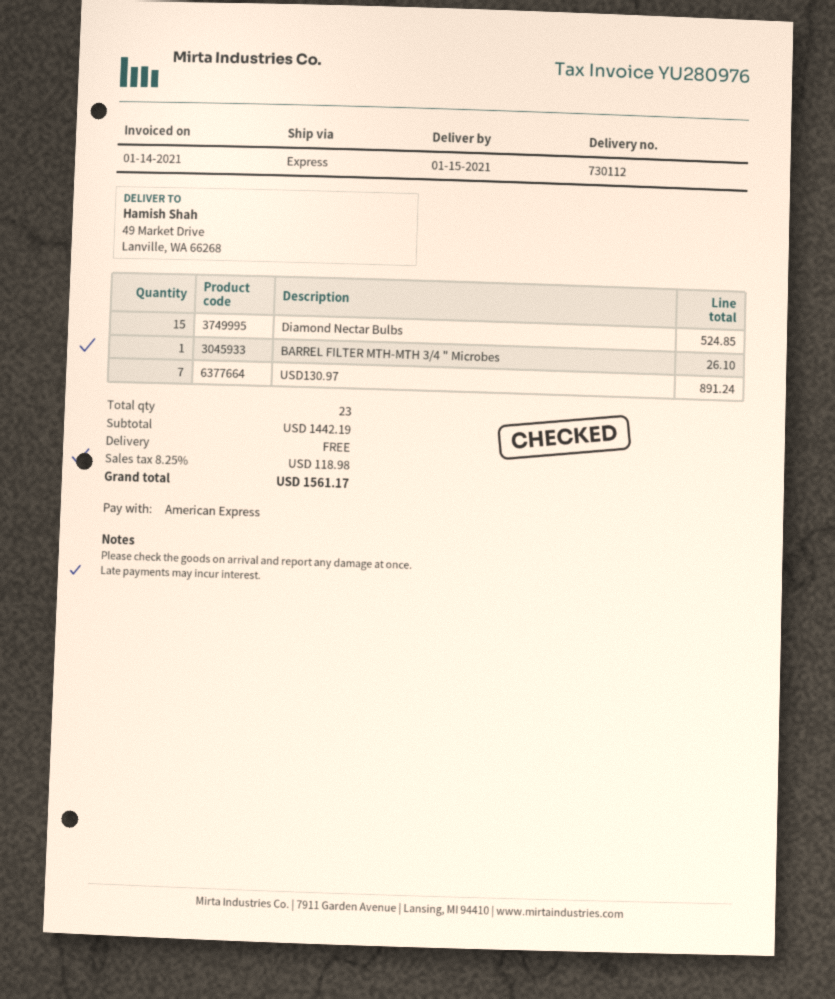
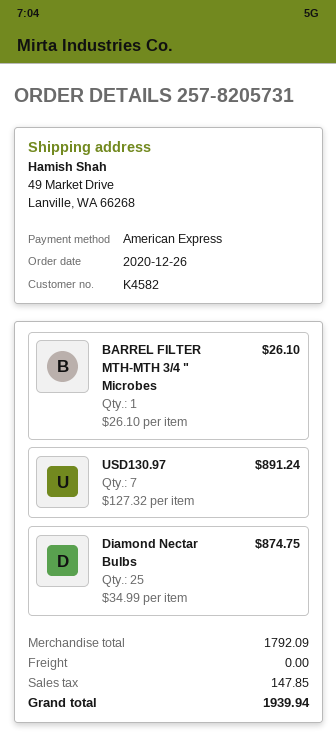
Diamond Nectar Bulbs: 15 for 524.85 -> 25 for 874.75
subtotal: 1442.19 -> 1792.09
tax: 118.98 -> 147.85
total: 1561.17 -> 1939.94

